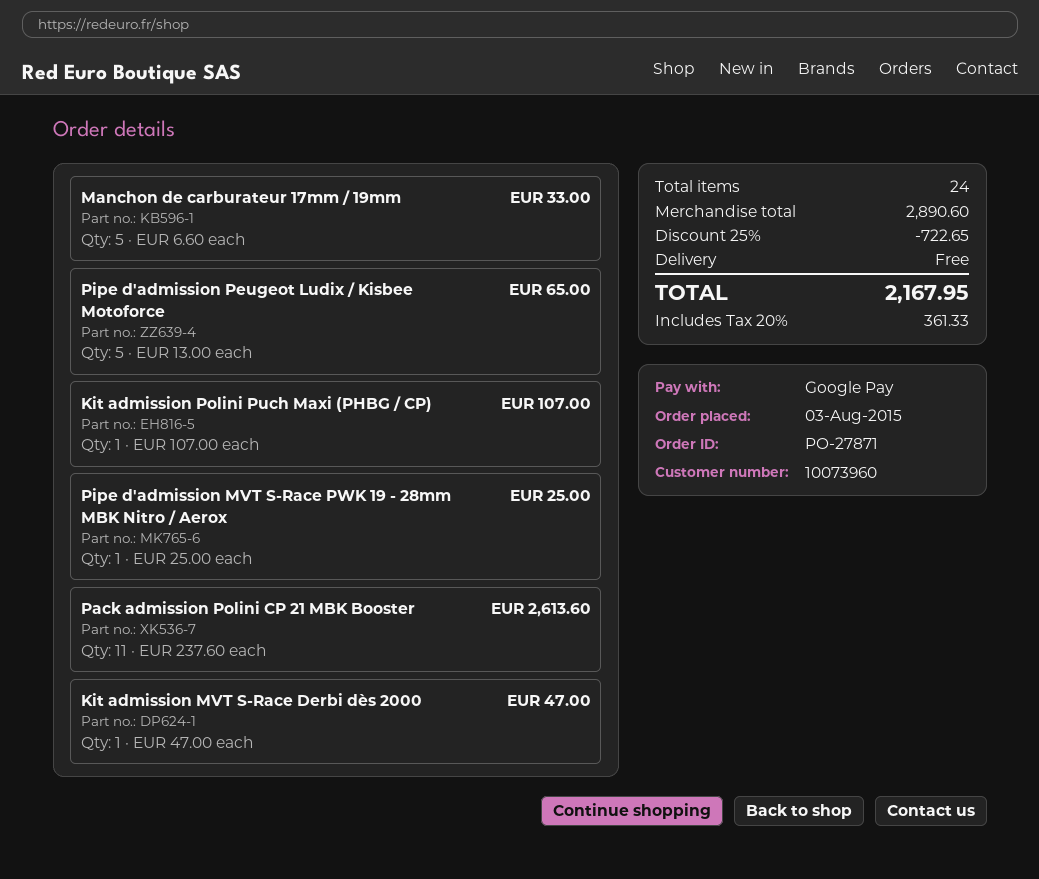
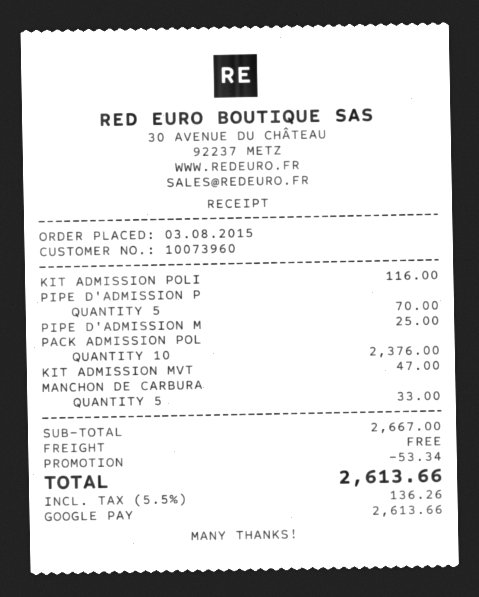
Pipe d'admission Peugeot Ludix / Kisbee Motoforce: 5 for 65.00 -> 5 for 70.00
Kit admission Polini Puch Maxi (PHBG / CP): 1 for 107.00 -> 1 for 116.00
Pack admission Polini CP 21 MBK Booster: 11 for 2613.60 -> 10 for 2376.00
subtotal: 2890.60 -> 2667.00
discount: 722.65 -> 53.34
tax: 20% = 361.33 -> 5.5% = 136.26
total: 2167.95 -> 2613.66

